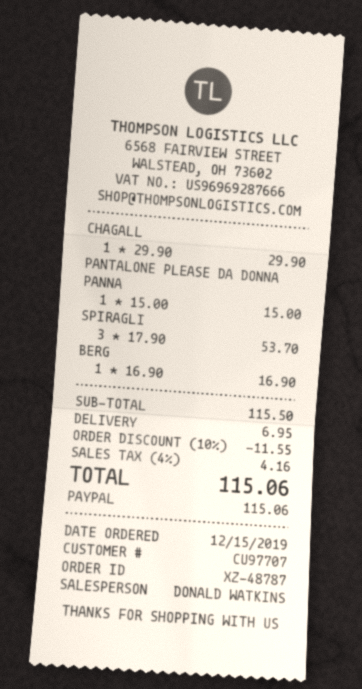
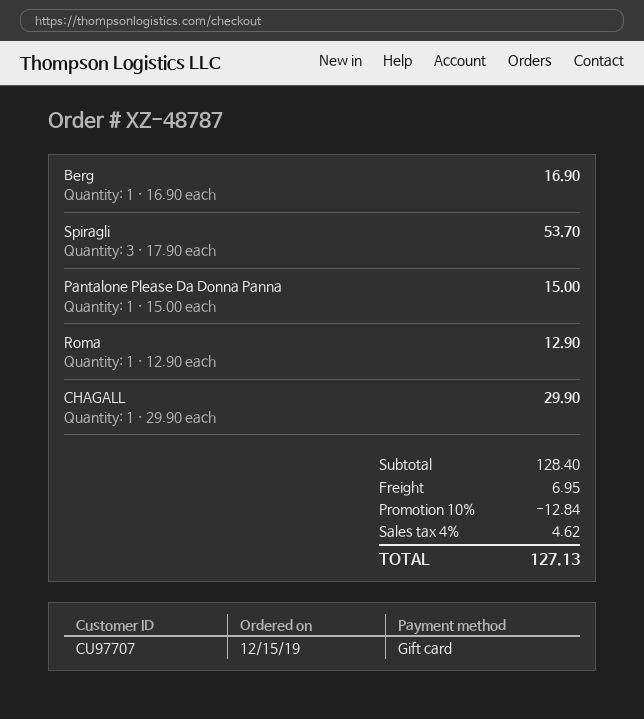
payment method: PayPal -> gift card
Roma: none -> 1 x 12.90 = 12.90
subtotal: 115.50 -> 128.40
discount: 10% = 11.55 -> 10% = 12.84
tax: 4% = 4.16 -> 4% = 4.62
total: 115.06 -> 127.13

